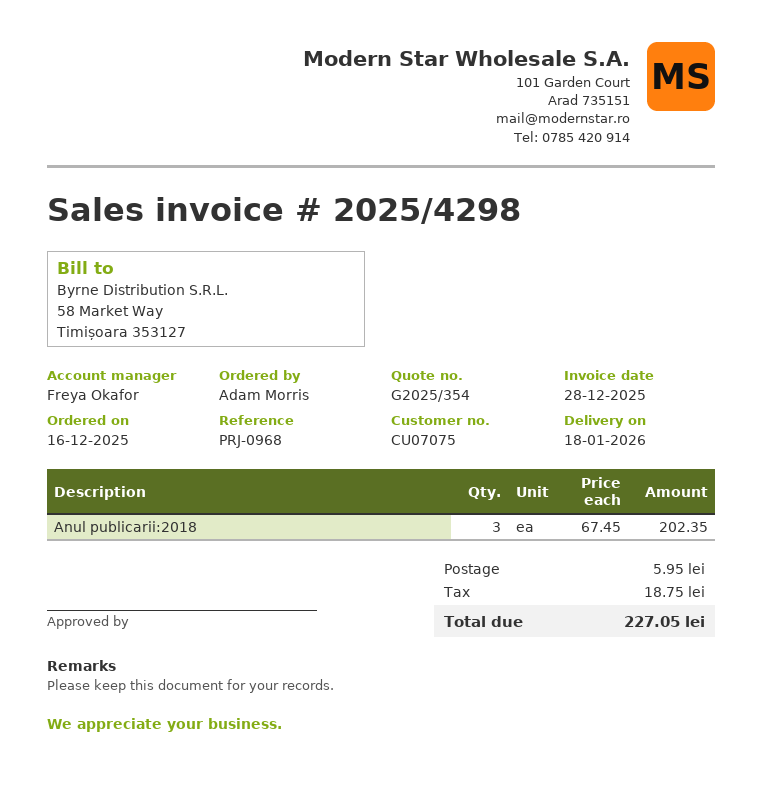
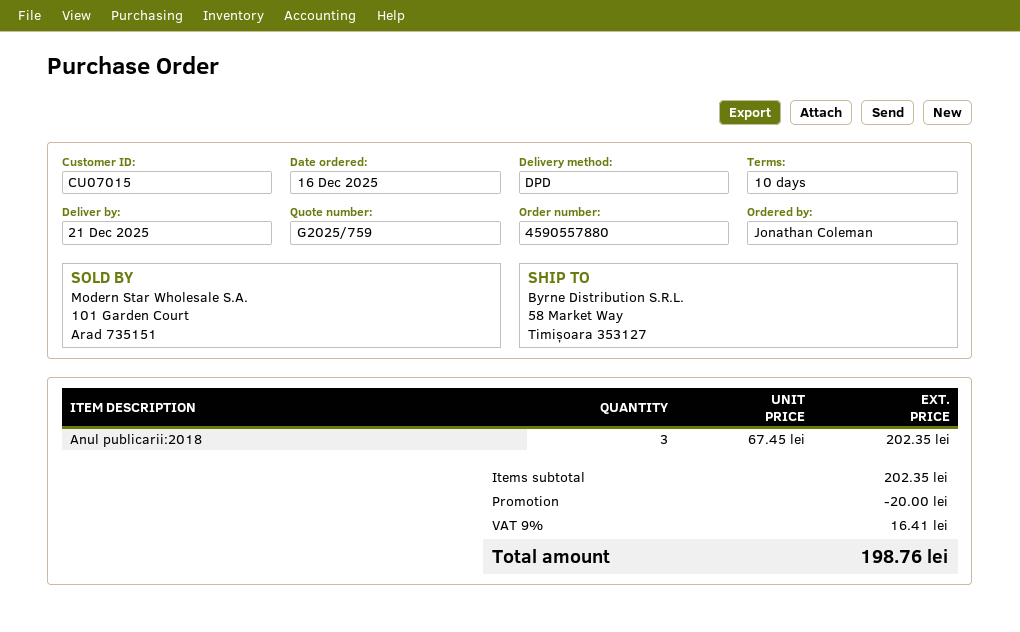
quote number: G2025/354 -> G2025/759
delivery date: 2026-01-18 -> 2025-12-21
customer number: CU07075 -> CU07015
ordered by: Adam Morris -> Jonathan Coleman
discount: none -> 20.00
shipping: 5.95 -> none
tax: 18.75 -> 16.41
total: 227.05 -> 198.76

